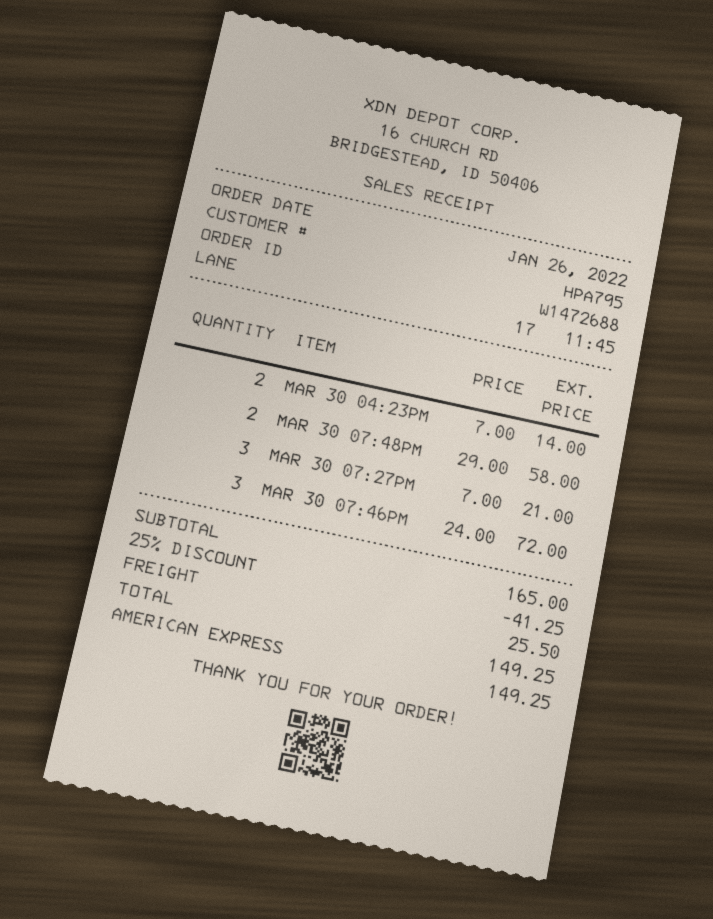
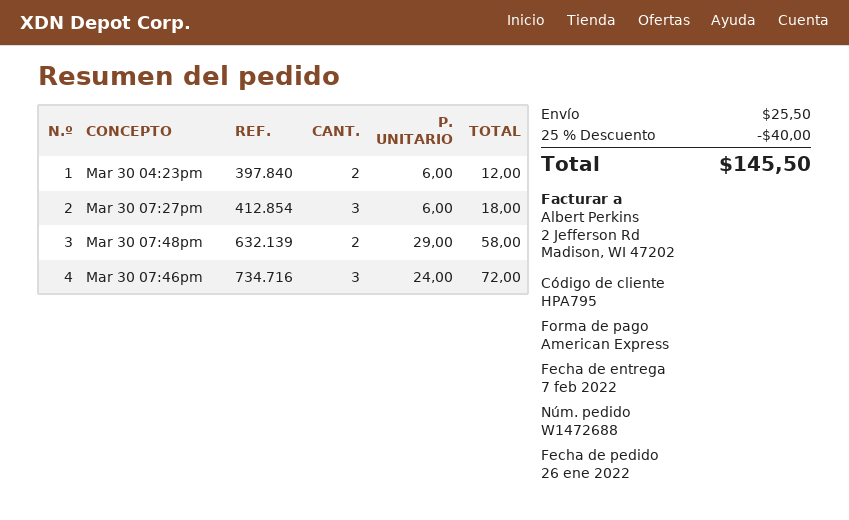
MAR 30 04:23PM: 2 x 7.00 = 14.00 -> 2 x 6.00 = 12.00
MAR 30 07:27PM: 3 x 7.00 = 21.00 -> 3 x 6.00 = 18.00
discount: 25% = 41.25 -> 25% = 40.00
total: 149.25 -> 145.50

